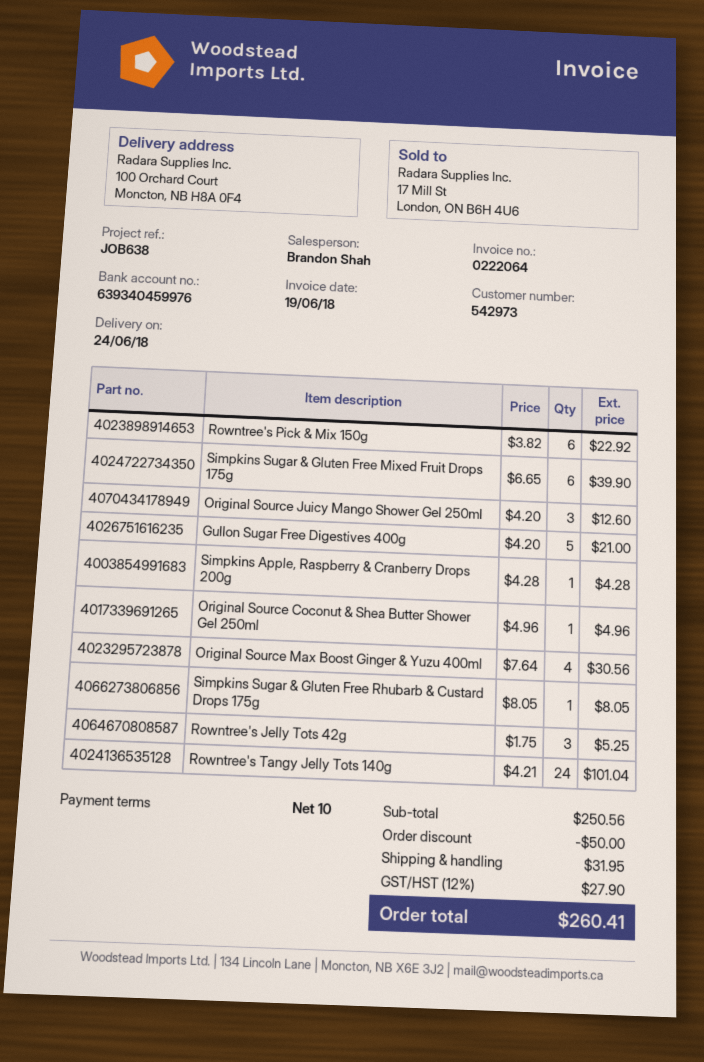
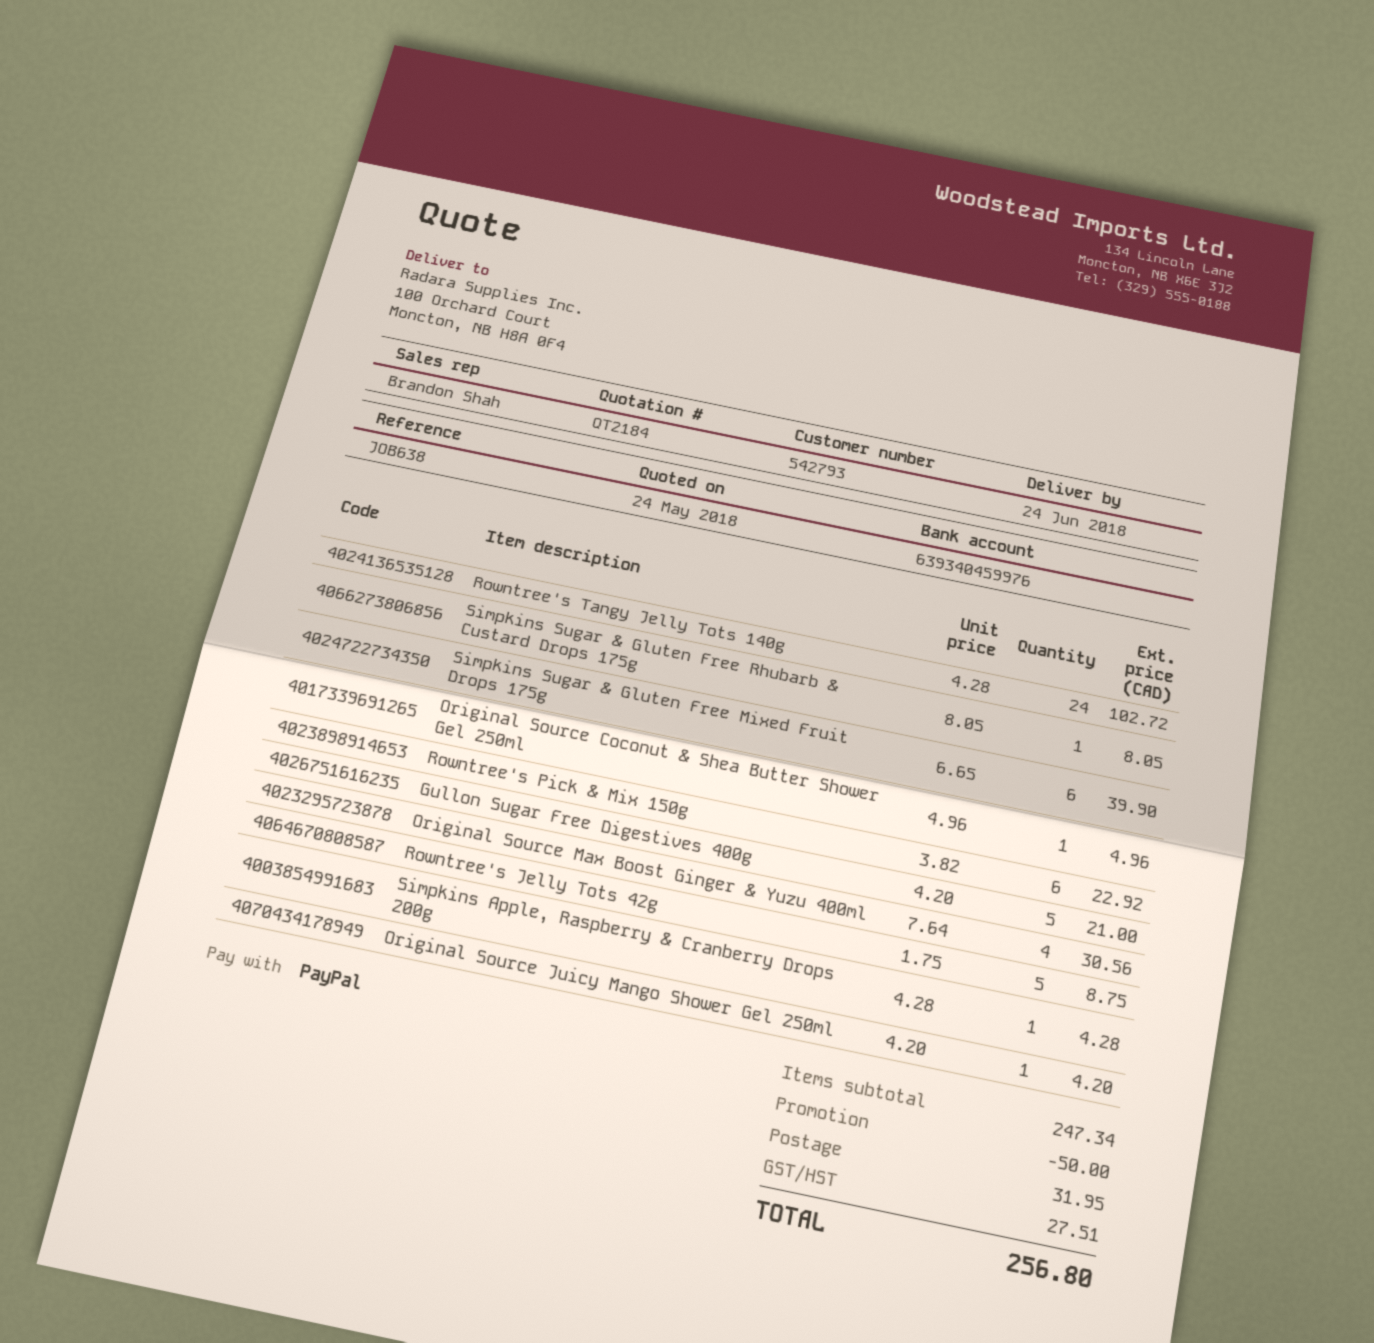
customer number: 542973 -> 542793
Original Source Juicy Mango Shower Gel 250ml: 3 x 4.20 = 12.60 -> 1 x 4.20 = 4.20
Rowntree's Jelly Tots 42g: 3 x 1.75 = 5.25 -> 5 x 1.75 = 8.75
Rowntree's Tangy Jelly Tots 140g: 24 x 4.21 = 101.04 -> 24 x 4.28 = 102.72
subtotal: 250.56 -> 247.34
tax: 27.90 -> 27.51
total: 260.41 -> 256.80

